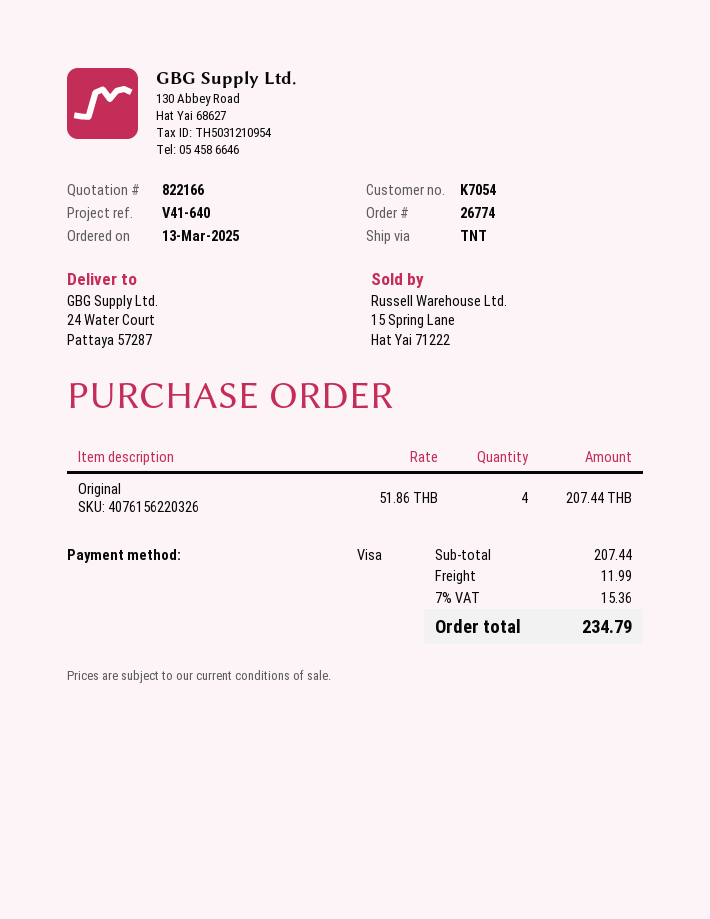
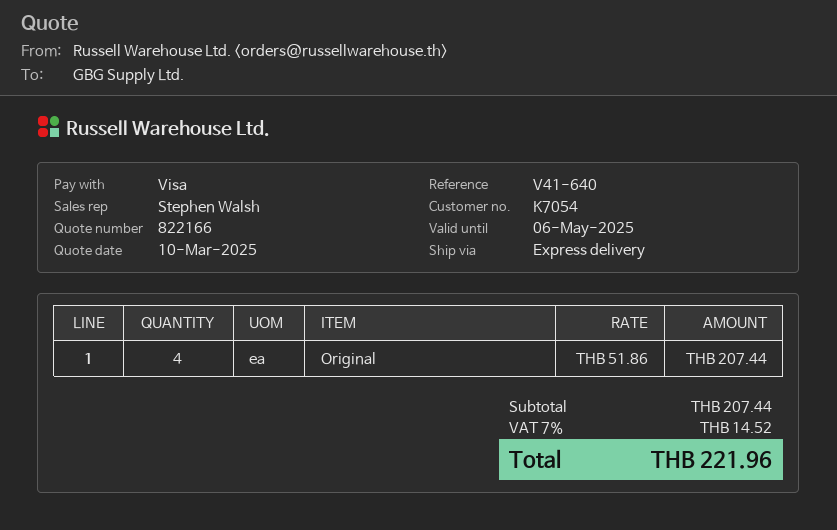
shipping method: TNT -> express
shipping: 11.99 -> none
tax: 7% = 15.36 -> 7% = 14.52
total: 234.79 -> 221.96

